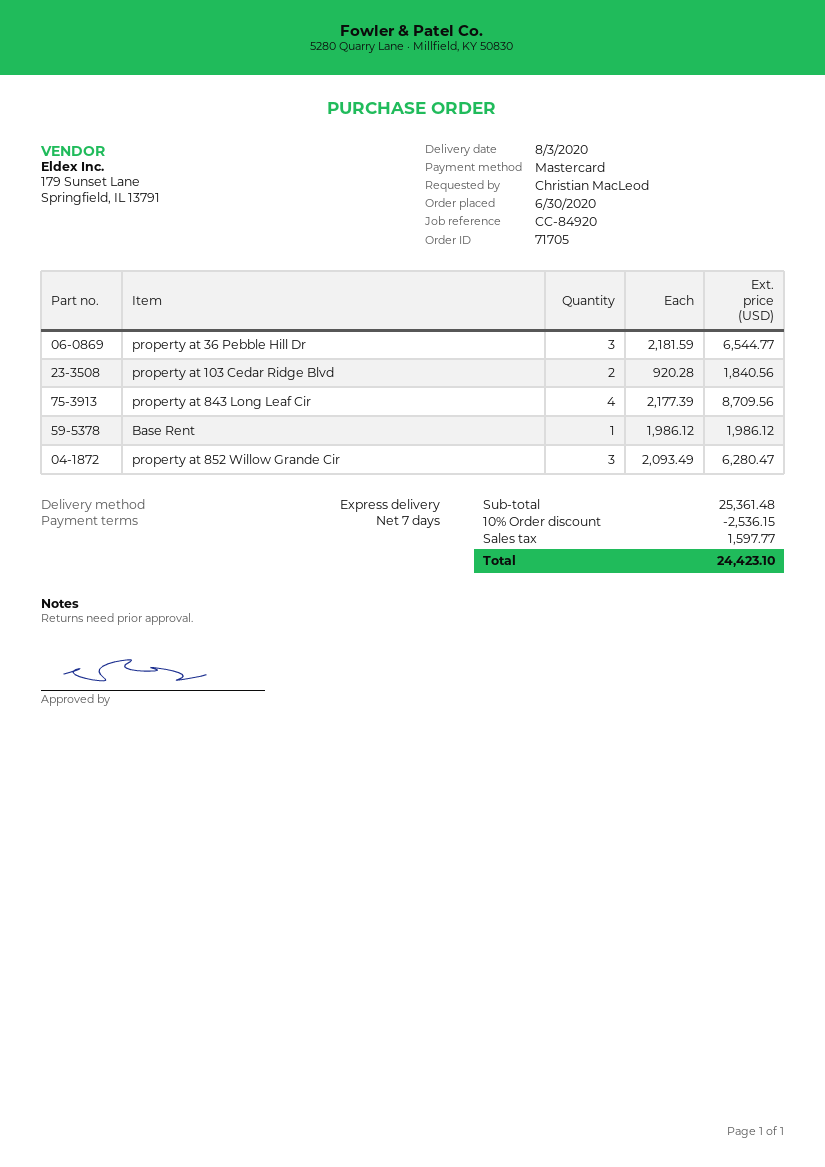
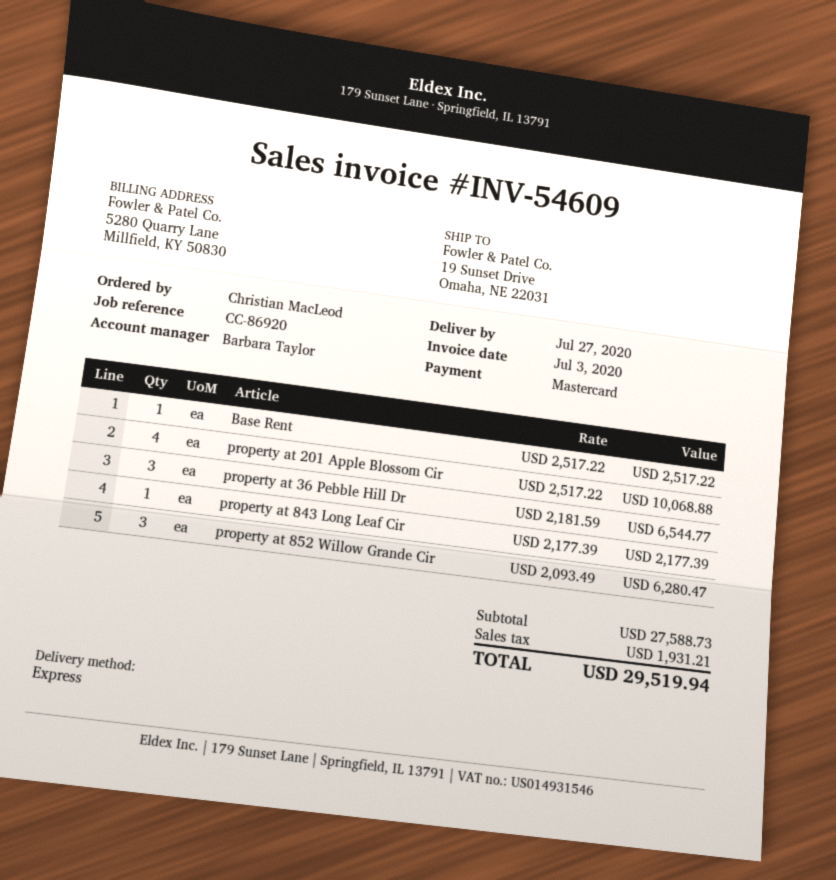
delivery date: 2020-08-03 -> 2020-07-27
reference: CC-84920 -> CC-86920
property at 103 Cedar Ridge Blvd: 2 x 920.28 = 1840.56 -> none
property at 843 Long Leaf Cir: 4 x 2177.39 = 8709.56 -> 1 x 2177.39 = 2177.39
Base Rent: 1 x 1986.12 = 1986.12 -> 1 x 2517.22 = 2517.22
property at 201 Apple Blossom Cir: none -> 4 x 2517.22 = 10068.88
subtotal: 25361.48 -> 27588.73
discount: 10% = 2536.15 -> none
tax: 1597.77 -> 1931.21
total: 24423.10 -> 29519.94

